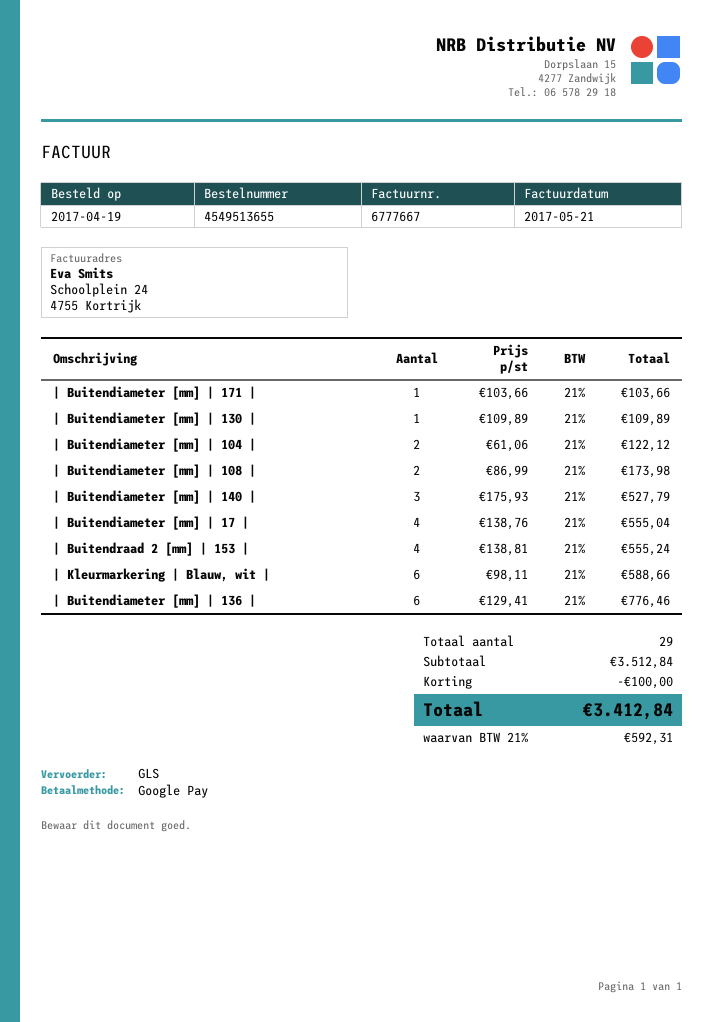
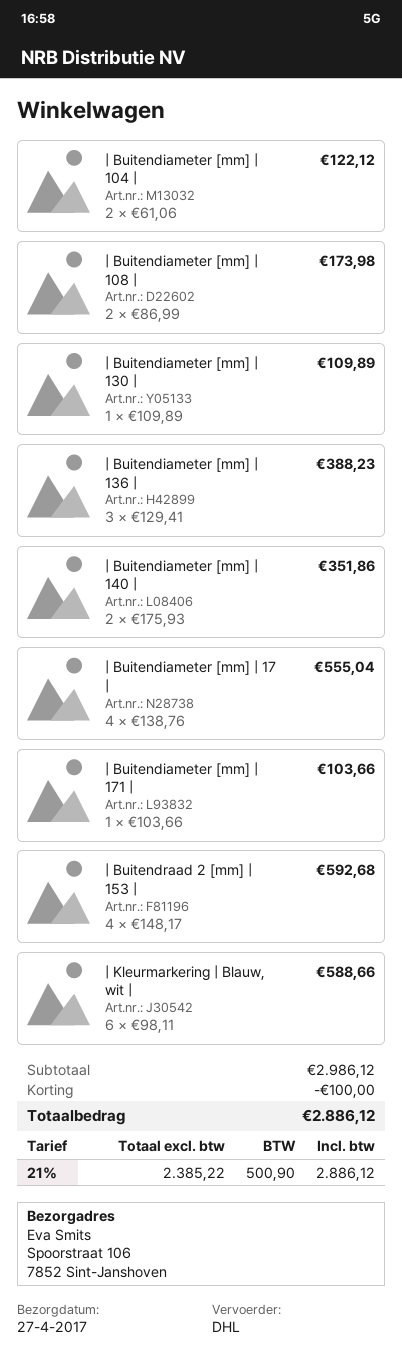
shipping method: GLS -> DHL
| Buitendiameter [mm] | 140 |: 3 x 175.93 = 527.79 -> 2 x 175.93 = 351.86
| Buitendraad 2 [mm] | 153 |: 4 x 138.81 = 555.24 -> 4 x 148.17 = 592.68
| Buitendiameter [mm] | 136 |: 6 x 129.41 = 776.46 -> 3 x 129.41 = 388.23
subtotal: 3512.84 -> 2986.12
tax: 21% = 592.31 -> 21% = 500.90
total: 3412.84 -> 2886.12

